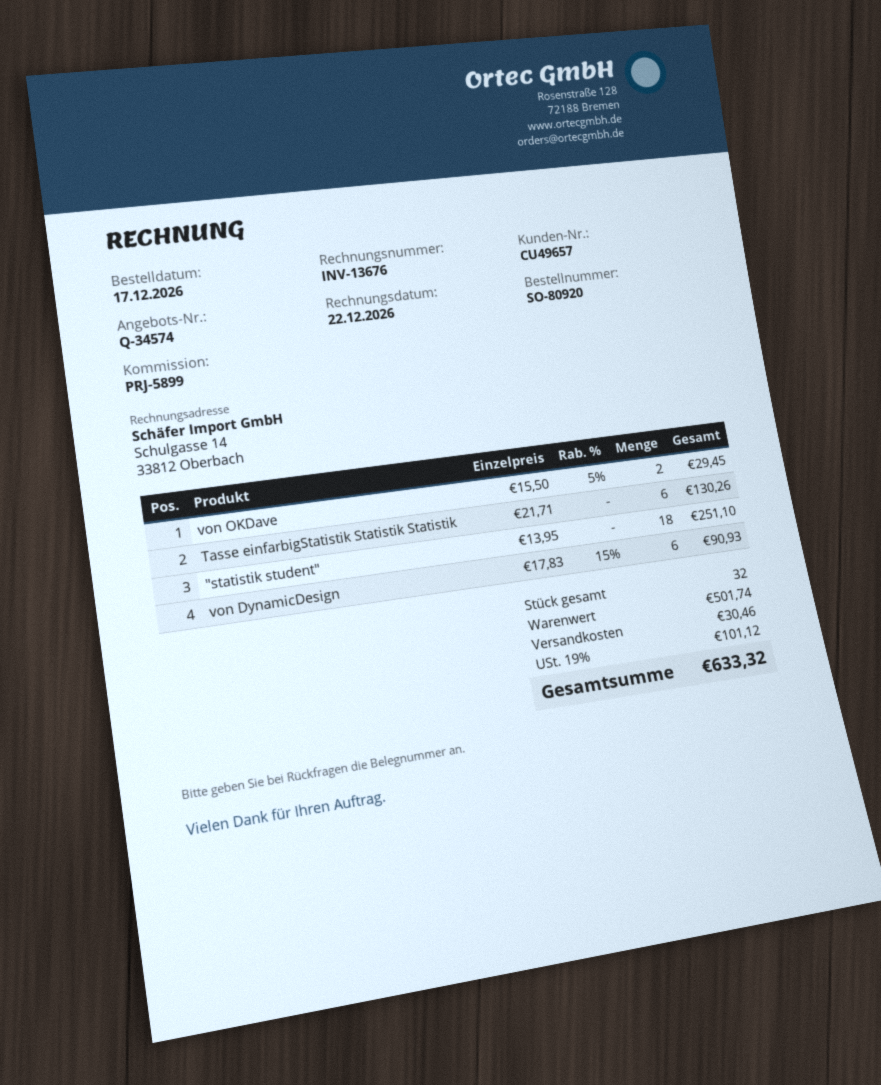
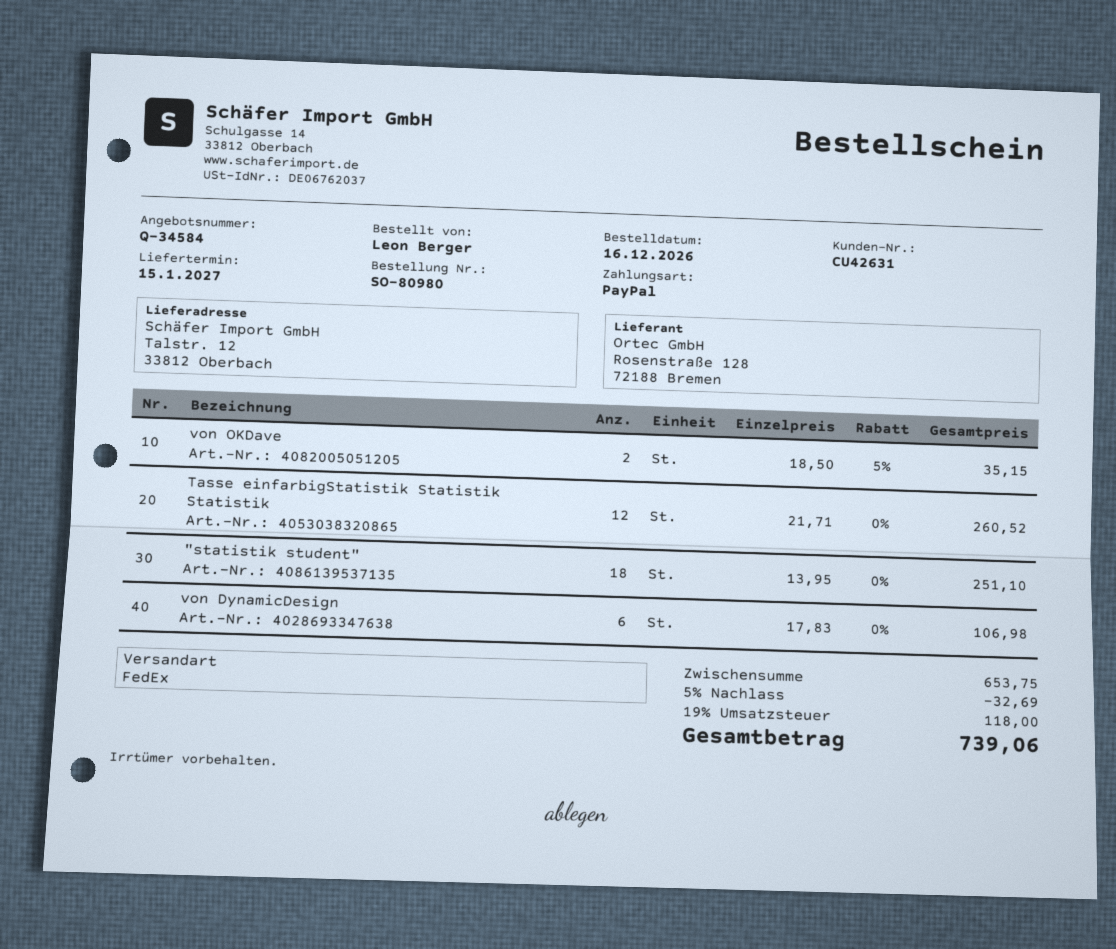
quote number: Q-34574 -> Q-34584
order number: SO-80920 -> SO-80980
order date: 2026-12-17 -> 2026-12-16
customer number: CU49657 -> CU42631
von OKDave: 2 x 15.50 - 5% = 29.45 -> 2 x 18.50 - 5% = 35.15
Tasse einfarbigStatistik Statistik Statistik: 6 x 21.71 = 130.26 -> 12 x 21.71 = 260.52
von DynamicDesign: 6 x 17.83 - 15% = 90.93 -> 6 x 17.83 = 106.98
subtotal: 501.74 -> 653.75
discount: none -> 5% = 32.69
shipping: 30.46 -> none
tax: 19% = 101.12 -> 19% = 118.00
total: 633.32 -> 739.06

